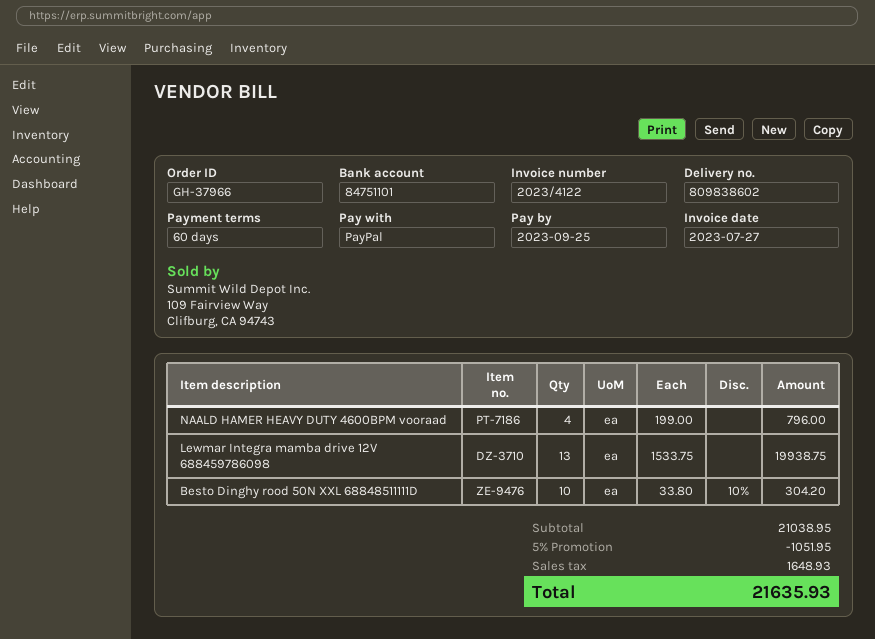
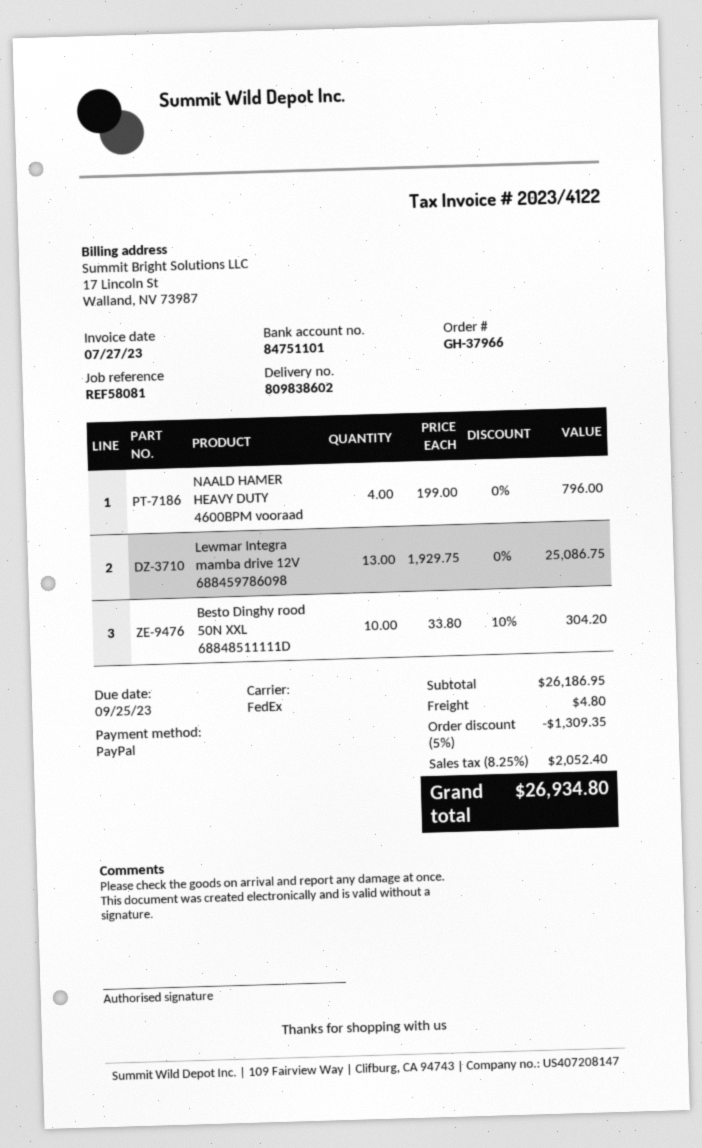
Lewmar Integra mamba drive 12V 688459786098: 13 x 1533.75 = 19938.75 -> 13 x 1929.75 = 25086.75
subtotal: 21038.95 -> 26186.95
discount: 5% = 1051.95 -> 5% = 1309.35
shipping: none -> 4.80
tax: 1648.93 -> 2052.40
total: 21635.93 -> 26934.80

